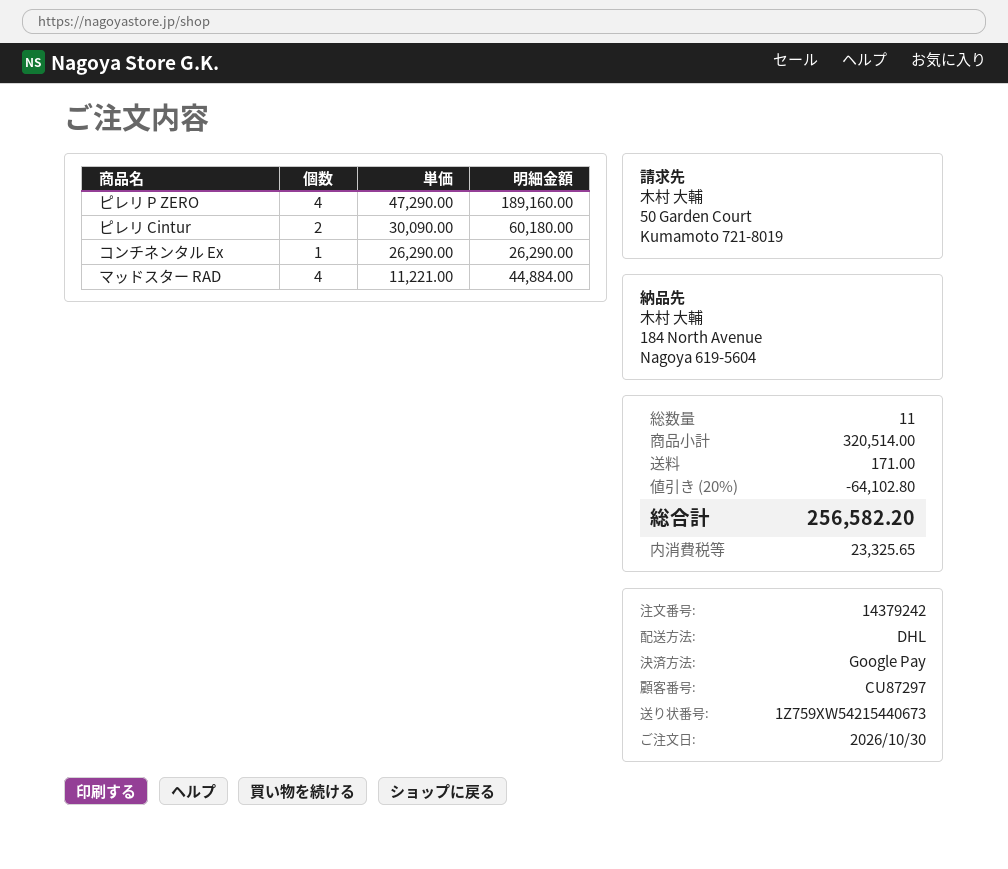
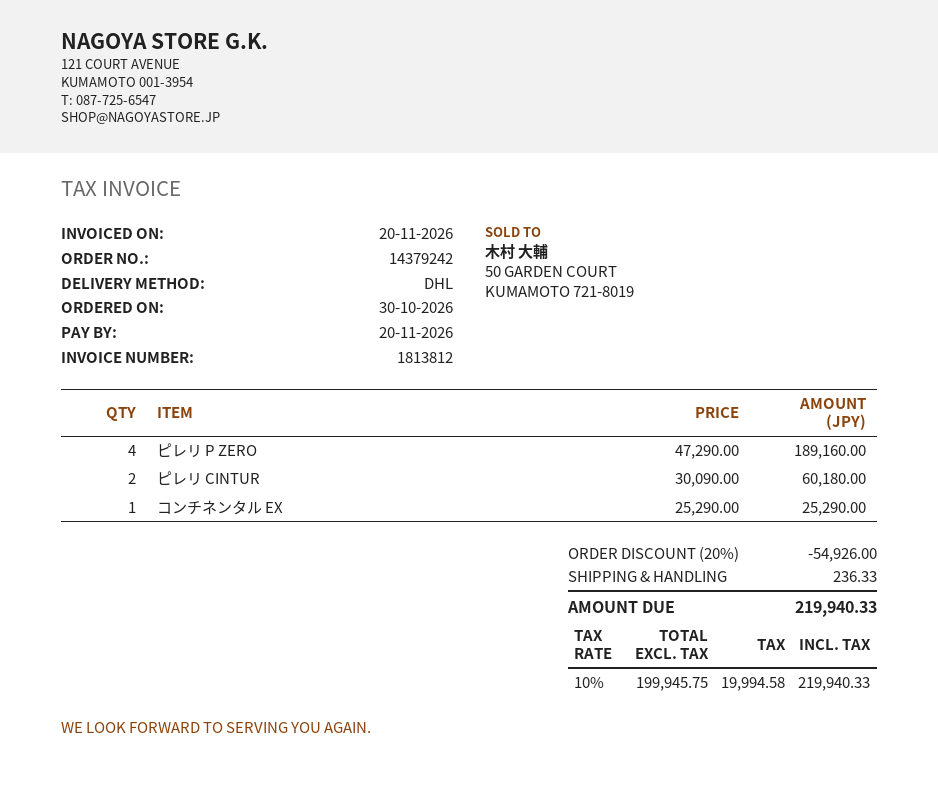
コンチネンタル Ex: 1 x 26290.00 = 26290.00 -> 1 x 25290.00 = 25290.00
マッドスター RAD: 4 x 11221.00 = 44884.00 -> none
discount: 20% = 64102.80 -> 20% = 54926.00
shipping: 171.00 -> 236.33
tax: 23325.65 -> 19994.58
total: 256582.20 -> 219940.33

